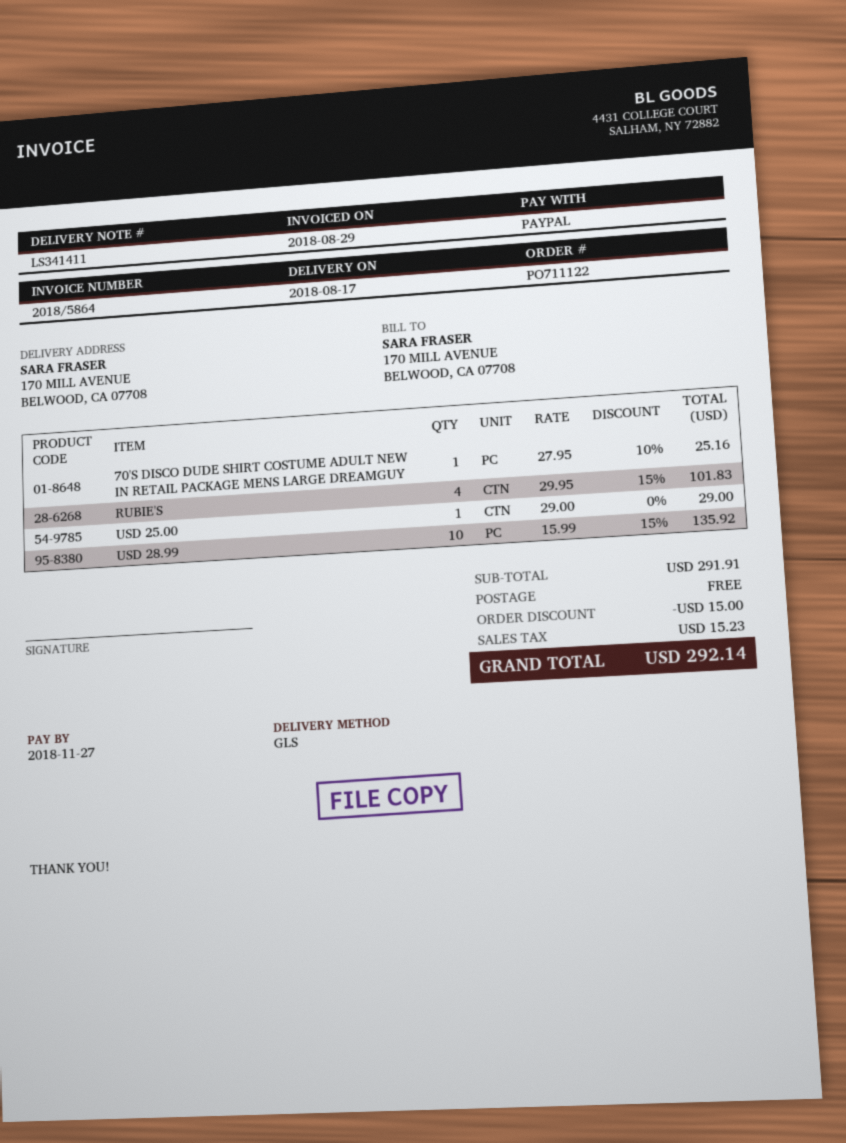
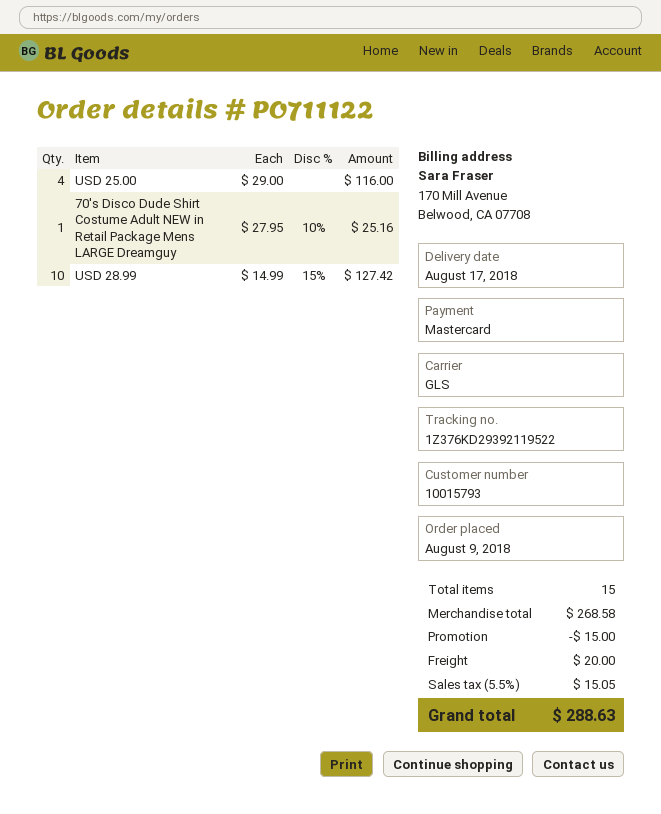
payment method: PayPal -> Mastercard
RUBIE'S: 4 x 29.95 - 15% = 101.83 -> none
USD 25.00: 1 x 29.00 = 29.00 -> 4 x 29.00 = 116.00
USD 28.99: 10 x 15.99 - 15% = 135.92 -> 10 x 14.99 - 15% = 127.42
subtotal: 291.91 -> 268.58
shipping: 0.00 -> 20.00
tax: 15.23 -> 15.05
total: 292.14 -> 288.63

